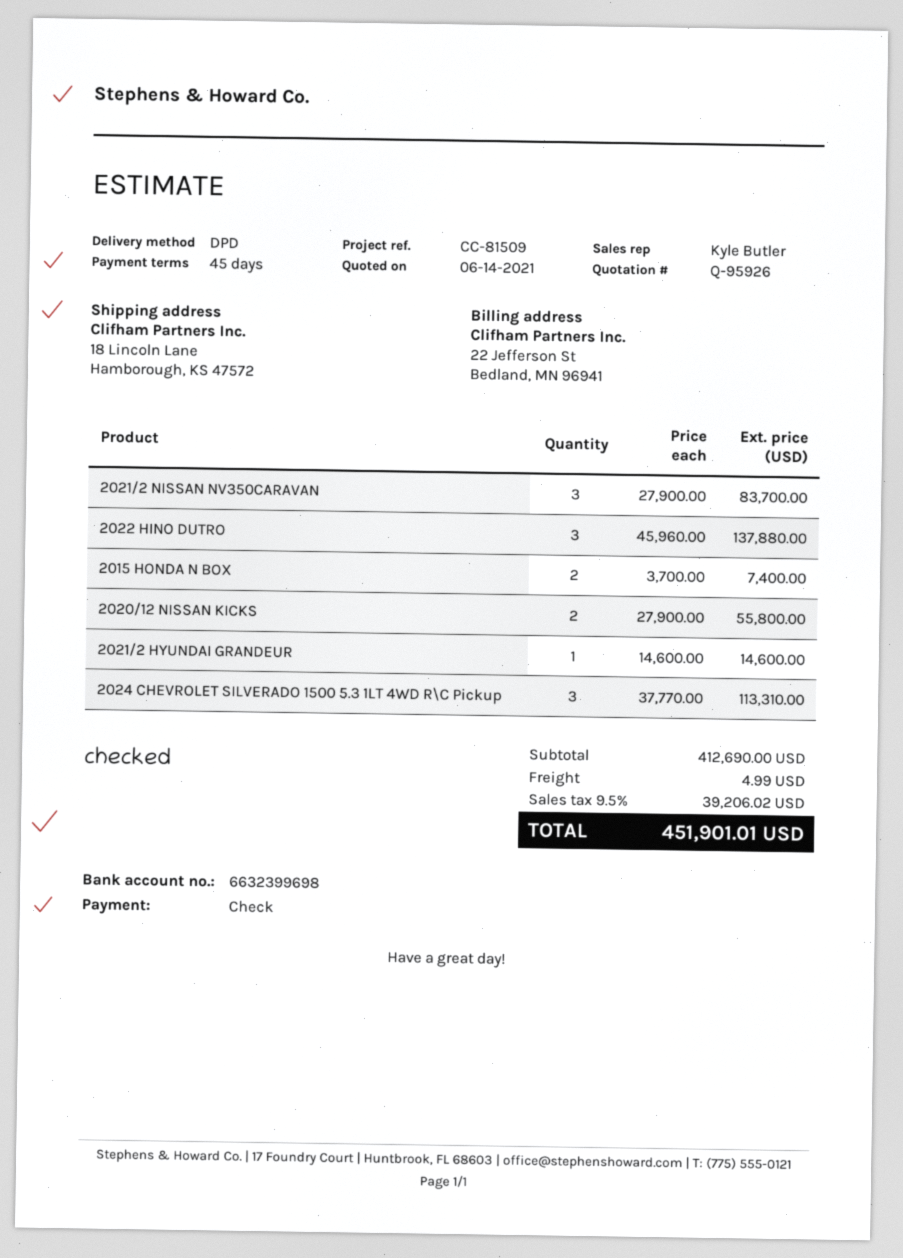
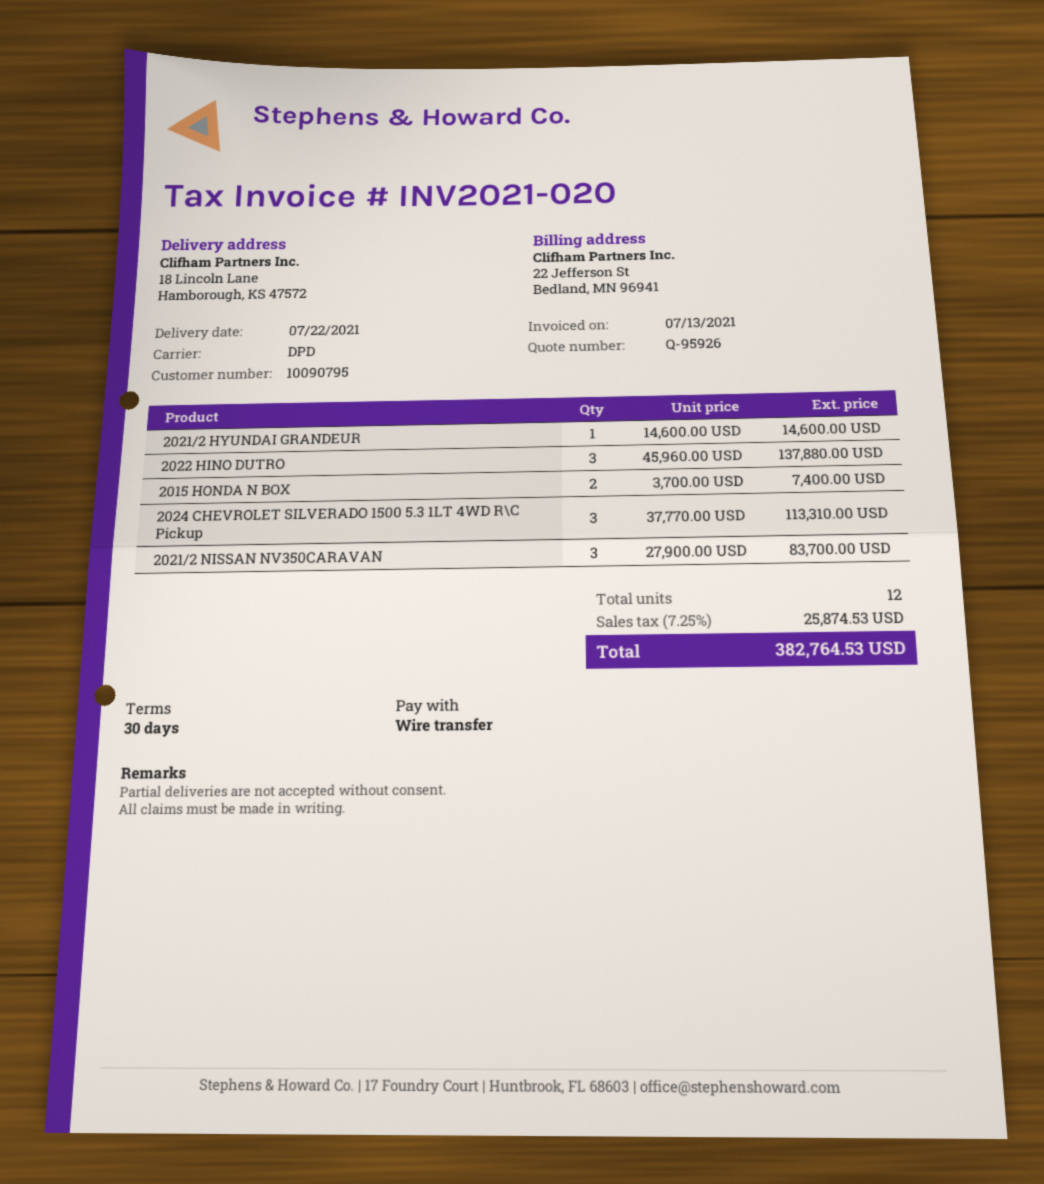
payment terms: 45 days -> 30 days
payment method: cheque -> bank transfer
2020/12 NISSAN KICKS: 2 x 27900.00 = 55800.00 -> none
shipping: 4.99 -> none
tax: 9.5% = 39206.02 -> 7.25% = 25874.53
total: 451901.01 -> 382764.53

